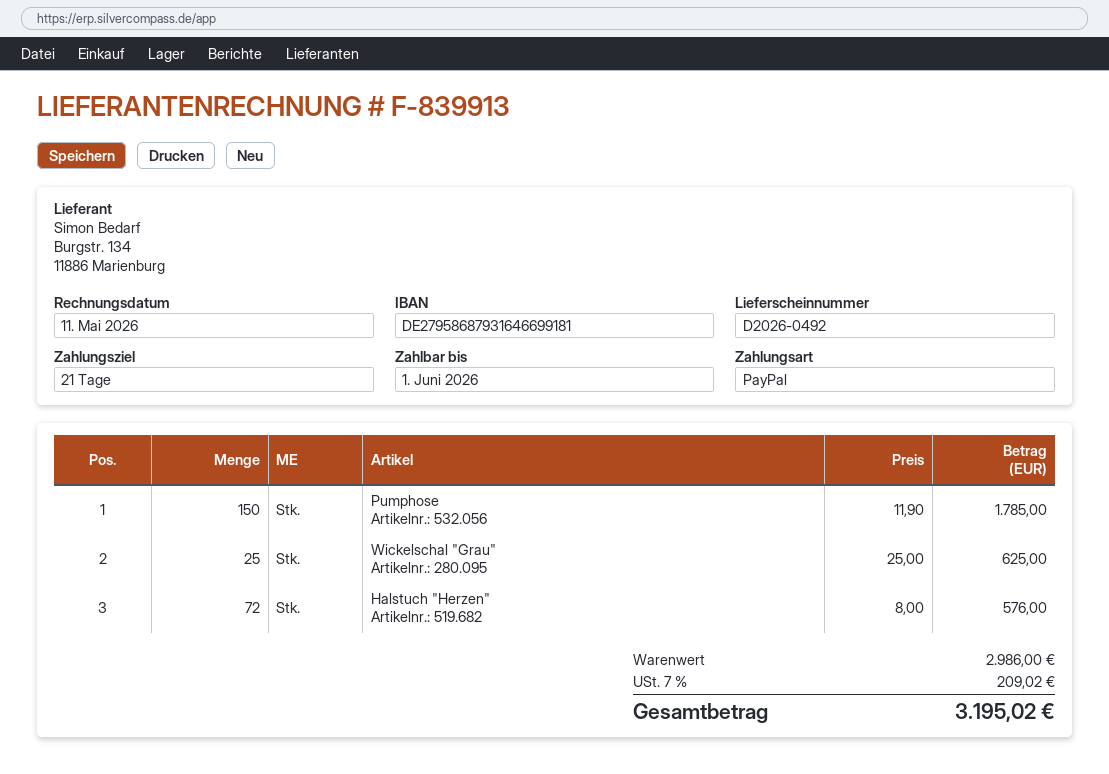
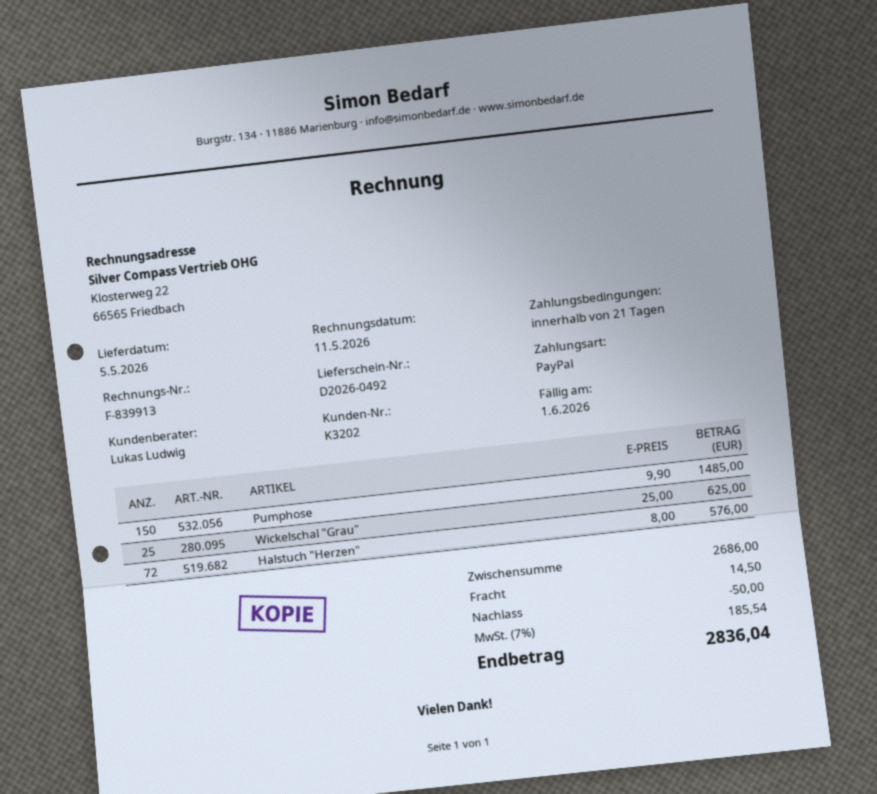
Pumphose: 150 x 11.90 = 1785.00 -> 150 x 9.90 = 1485.00
subtotal: 2986.00 -> 2686.00
discount: none -> 50.00
shipping: none -> 14.50
tax: 7% = 209.02 -> 7% = 185.54
total: 3195.02 -> 2836.04

